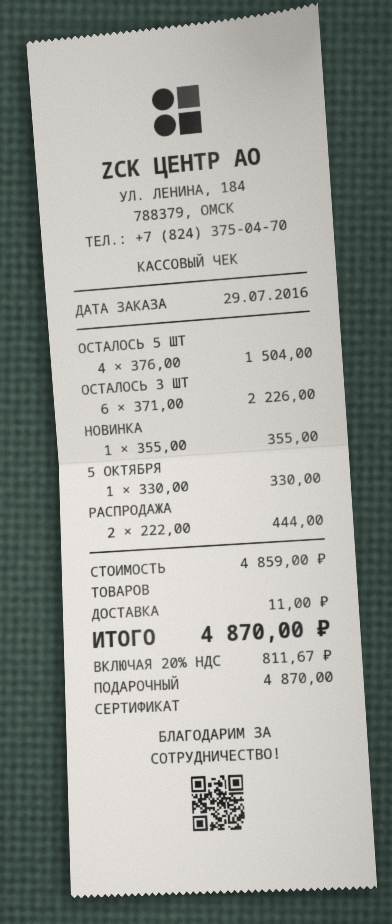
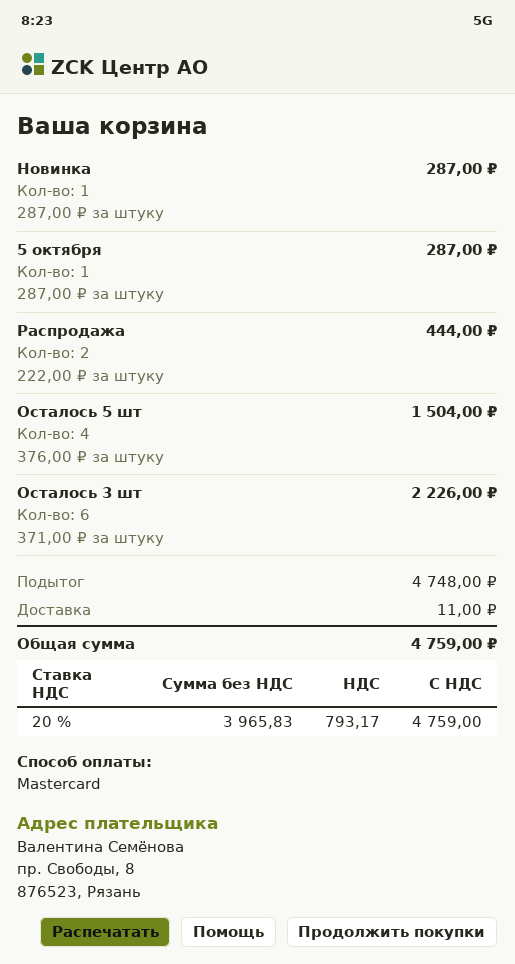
payment method: gift card -> Mastercard
НОВИНКА: 1 x 355.00 = 355.00 -> 1 x 287.00 = 287.00
5 ОКТЯБРЯ: 1 x 330.00 = 330.00 -> 1 x 287.00 = 287.00
subtotal: 4859.00 -> 4748.00
tax: 20% = 811.67 -> 20% = 793.17
total: 4870.00 -> 4759.00

